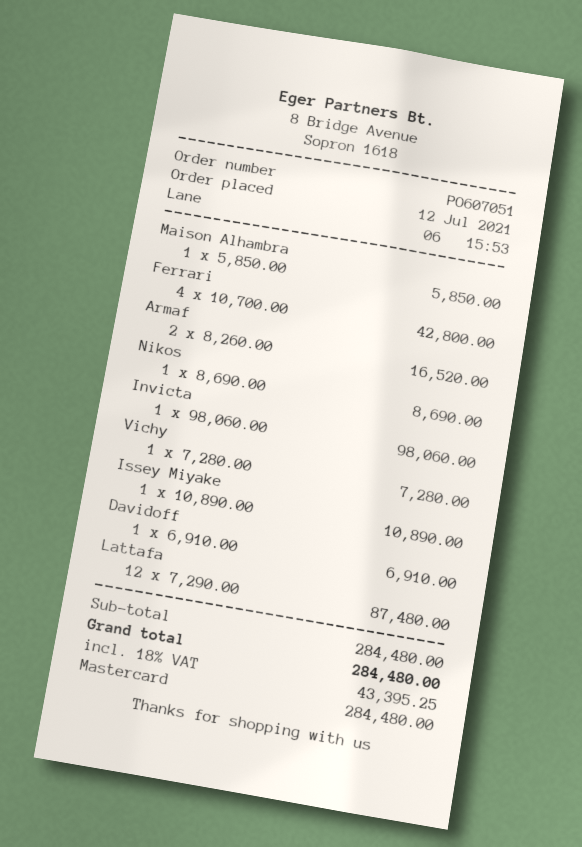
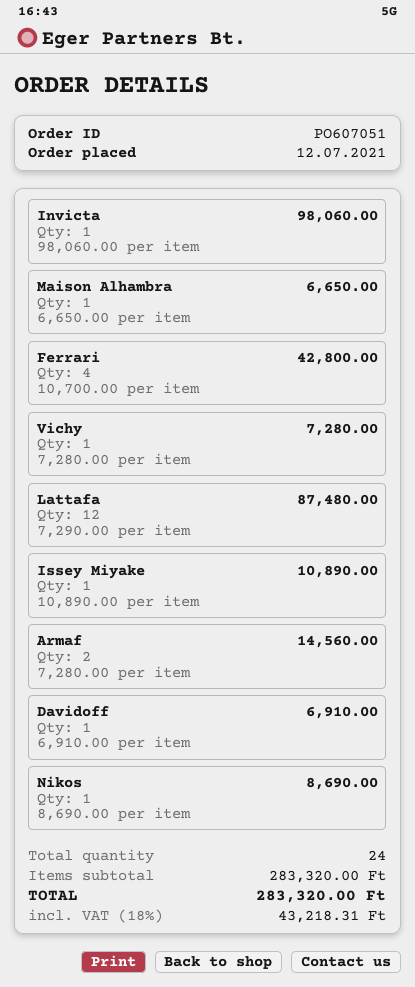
Maison Alhambra: 1 x 5850.00 = 5850.00 -> 1 x 6650.00 = 6650.00
Armaf: 2 x 8260.00 = 16520.00 -> 2 x 7280.00 = 14560.00
subtotal: 284480.00 -> 283320.00
tax: 18% = 43395.25 -> 18% = 43218.31
total: 284480.00 -> 283320.00

